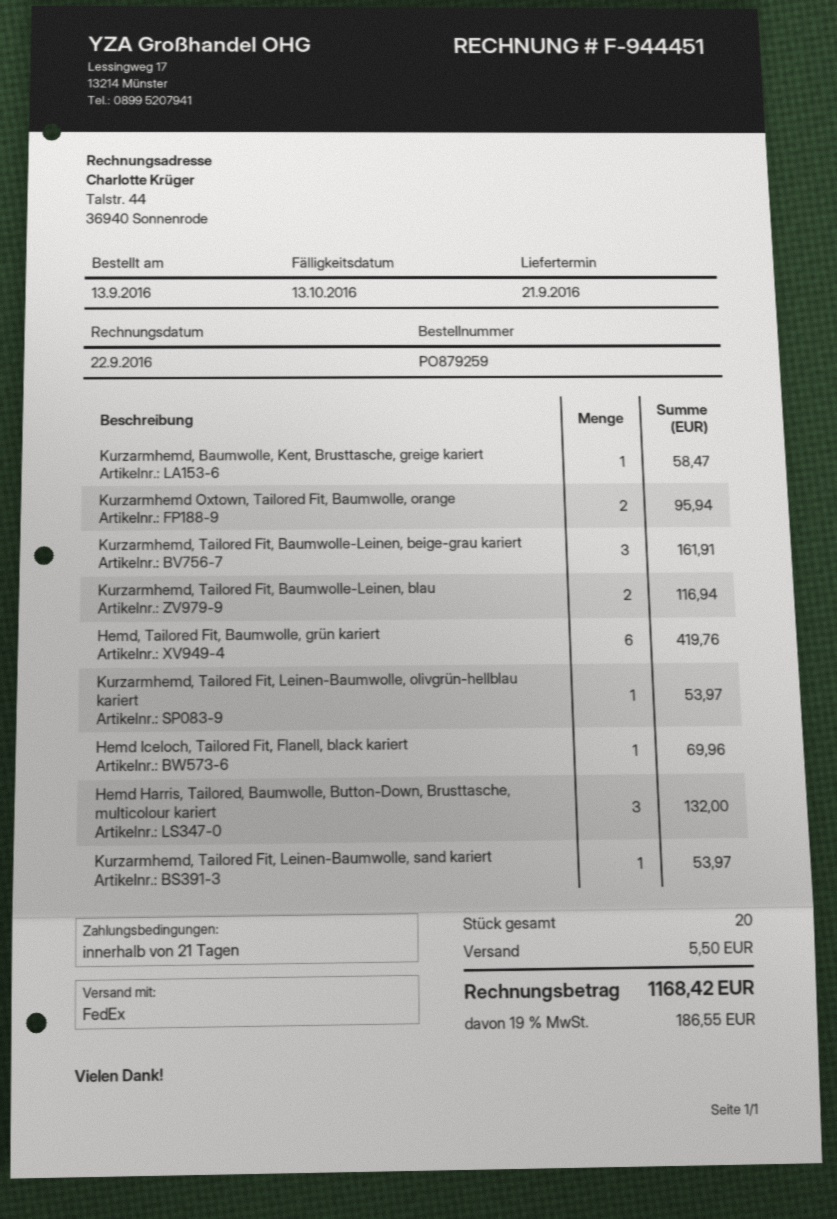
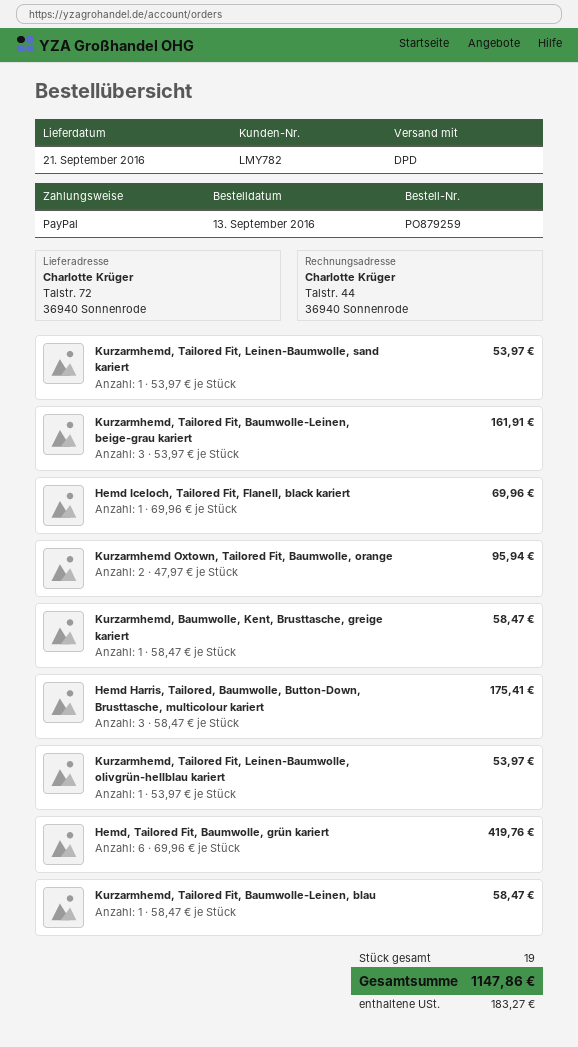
shipping method: FedEx -> DPD
Kurzarmhemd, Tailored Fit, Baumwolle-Leinen, blau: 2 for 116.94 -> 1 for 58.47
Hemd Harris, Tailored, Baumwolle, Button-Down, Brusttasche, multicolour kariert: 3 for 132.00 -> 3 for 175.41
total quantity: 20 -> 19
shipping: 5.50 -> none
tax: 186.55 -> 183.27
total: 1168.42 -> 1147.86

